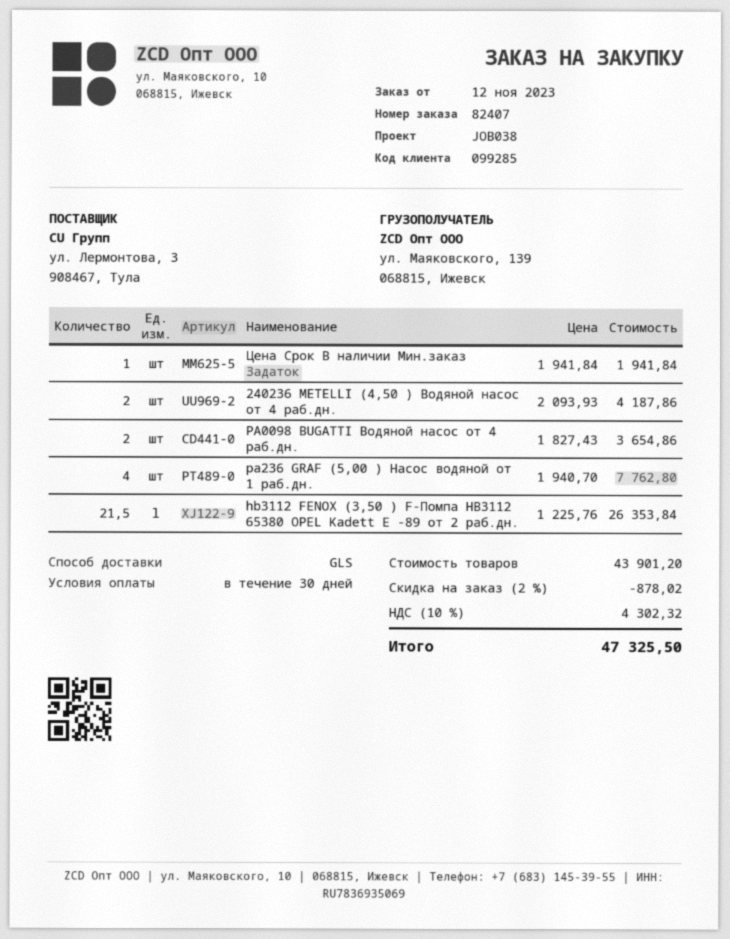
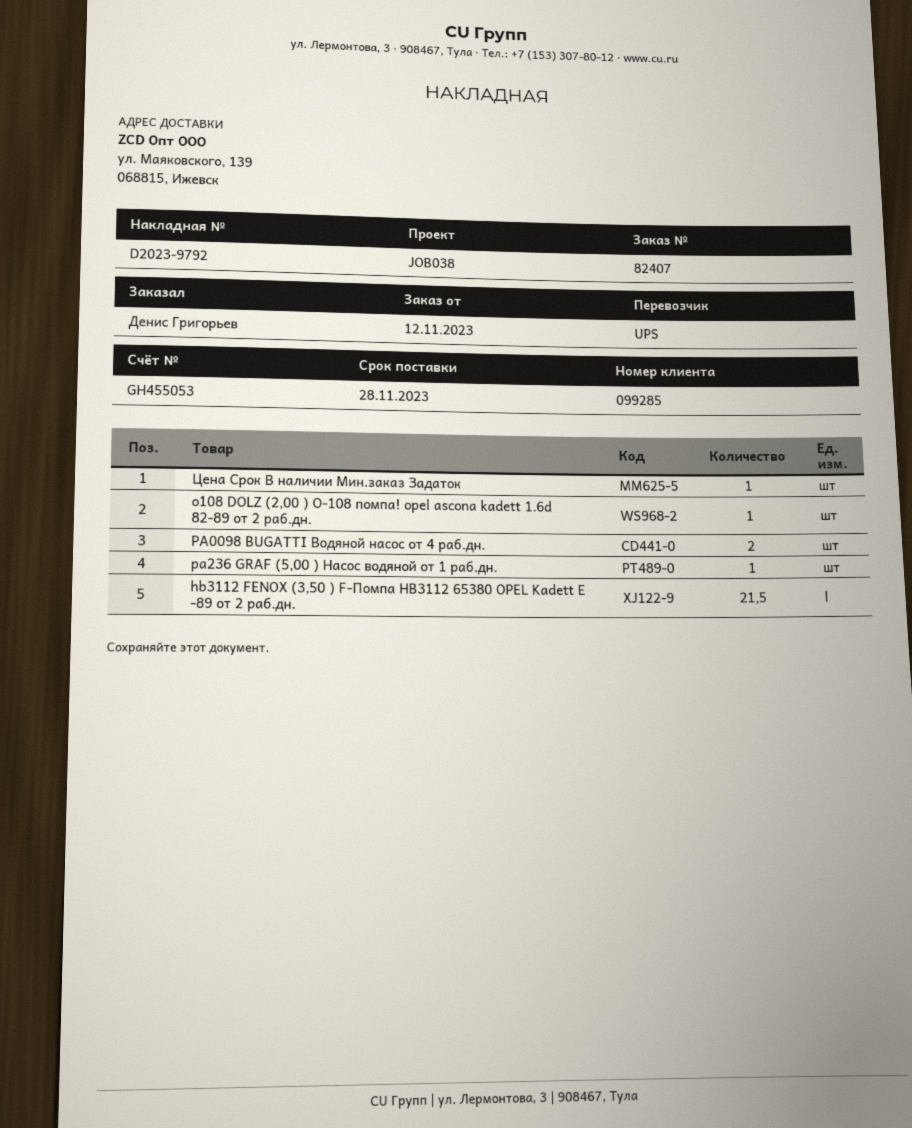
shipping method: GLS -> UPS
240236 METELLI (4,50 ) Водяной насос от 4 раб.дн.: 2 -> none
pa236 GRAF (5,00 ) Насос водяной от 1 раб.дн.: 4 -> 1
o108 DOLZ (2,00 ) O-108 помпа! opel ascona kadett 1.6d 82-89 от 2 раб.дн.: none -> 1

